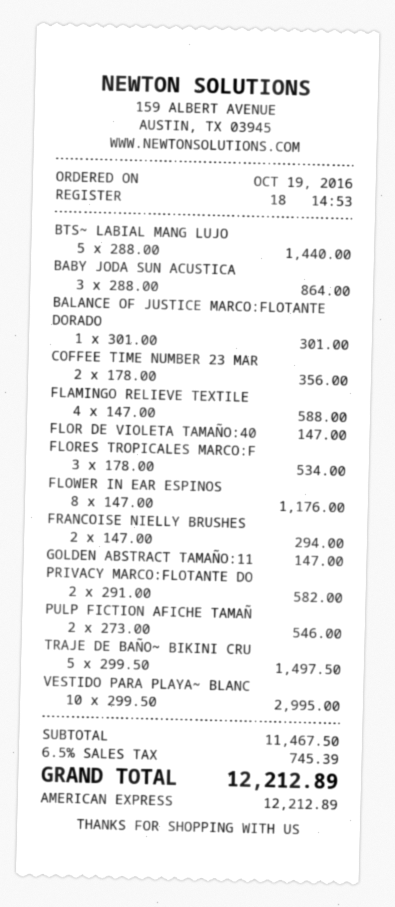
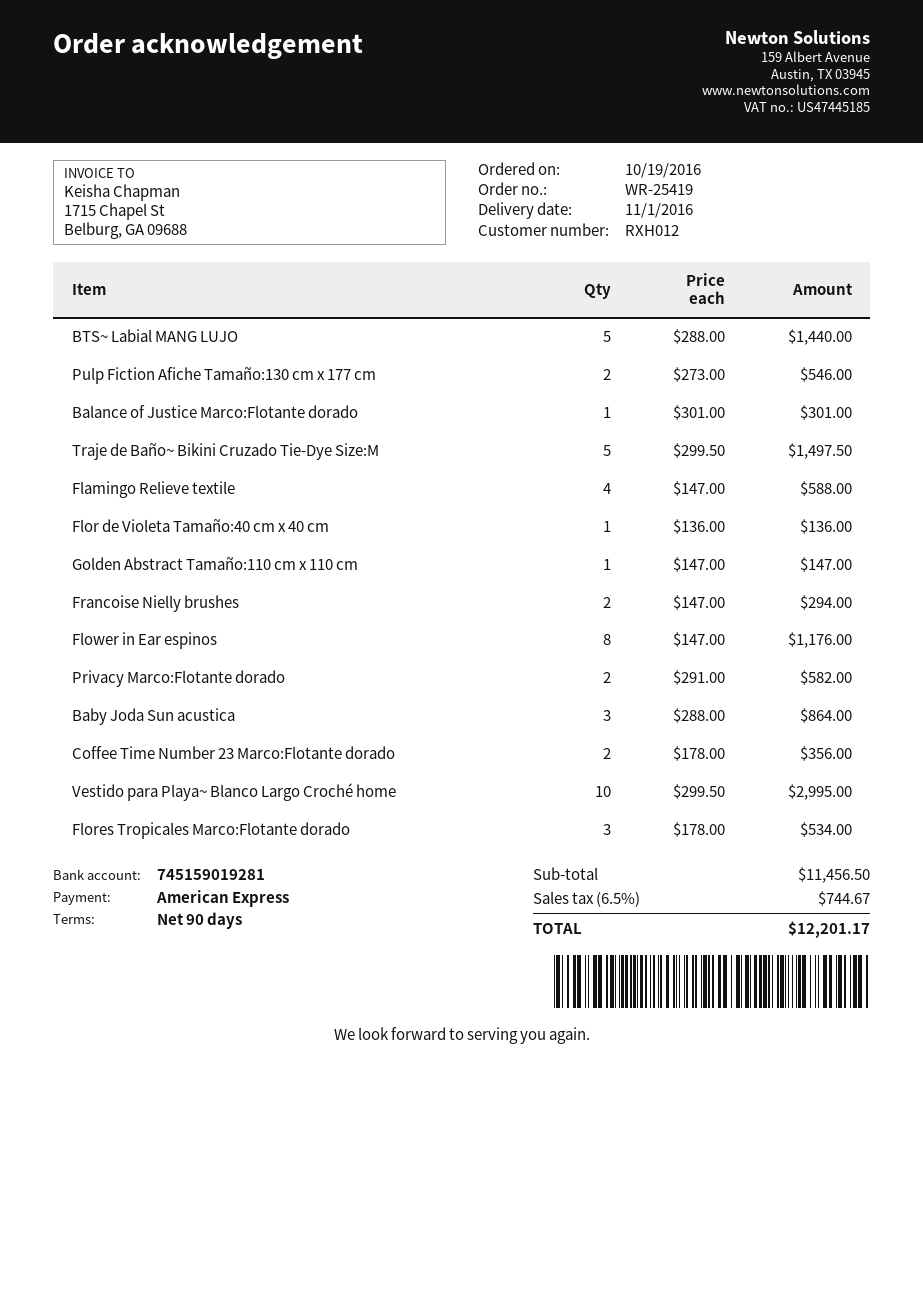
FLOR DE VIOLETA TAMAÑO:40: 1 x 147.00 = 147.00 -> 1 x 136.00 = 136.00
subtotal: 11467.50 -> 11456.50
tax: 6.5% = 745.39 -> 6.5% = 744.67
total: 12212.89 -> 12201.17

